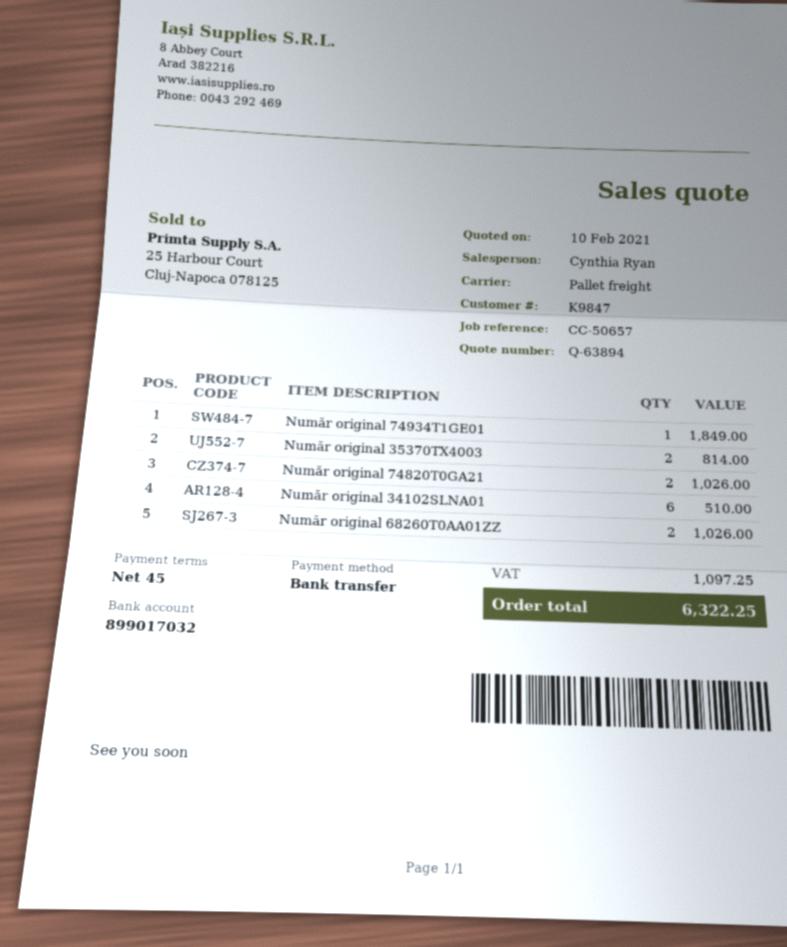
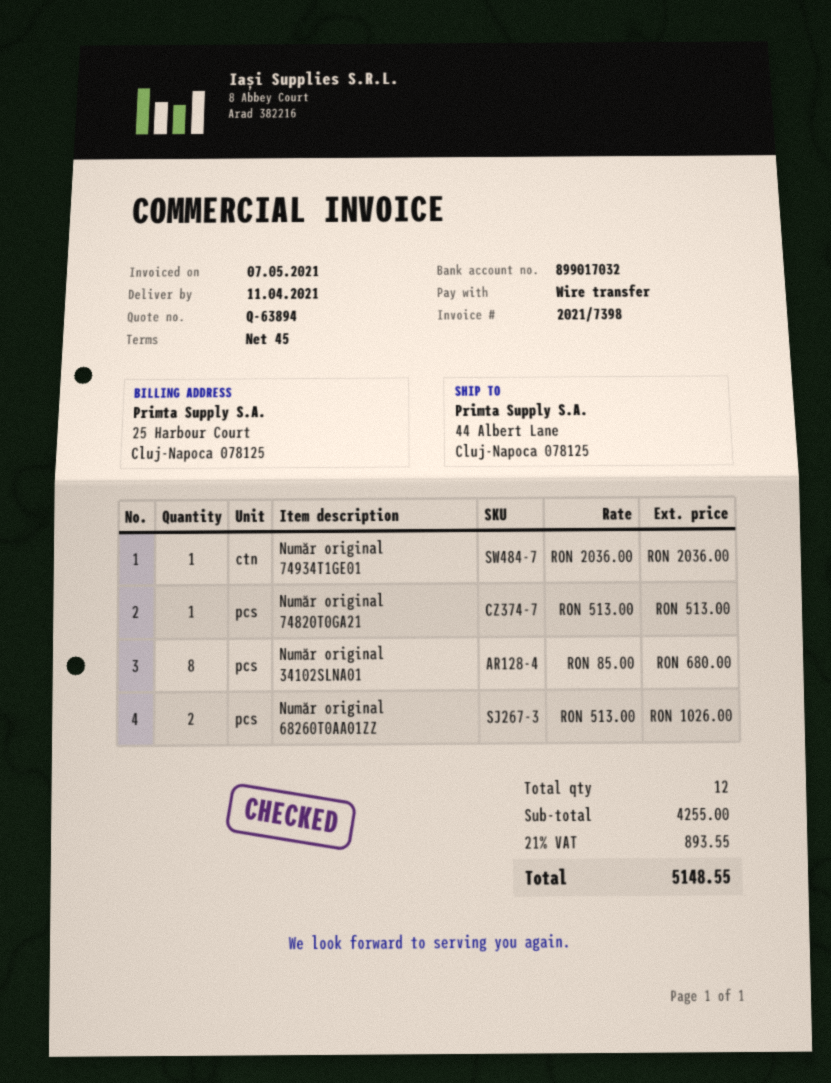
Număr original 74934T1GE01: 1 for 1849.00 -> 1 for 2036.00
Număr original 35370TX4003: 2 for 814.00 -> none
Număr original 74820T0GA21: 2 for 1026.00 -> 1 for 513.00
Număr original 34102SLNA01: 6 for 510.00 -> 8 for 680.00
tax: 1097.25 -> 893.55
total: 6322.25 -> 5148.55

